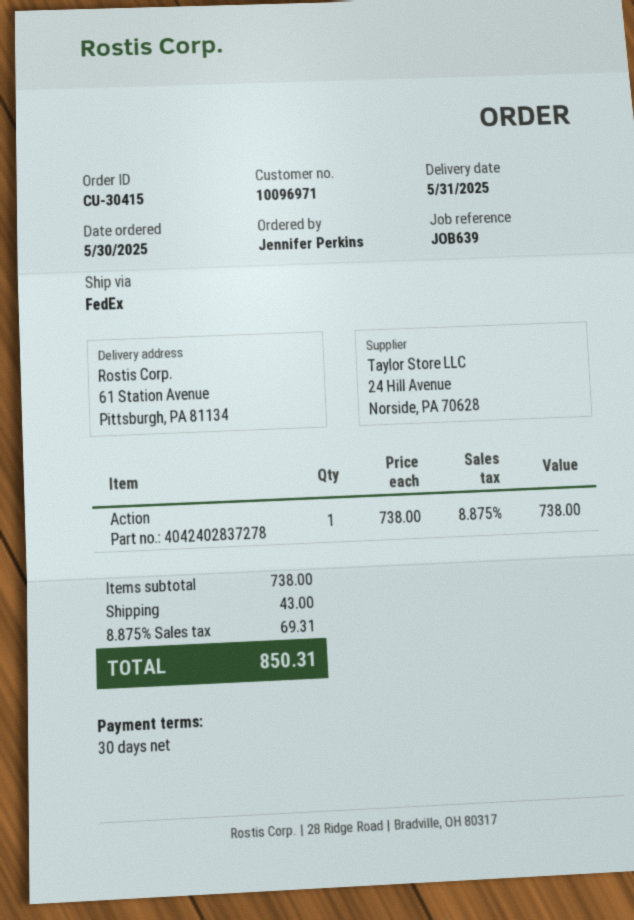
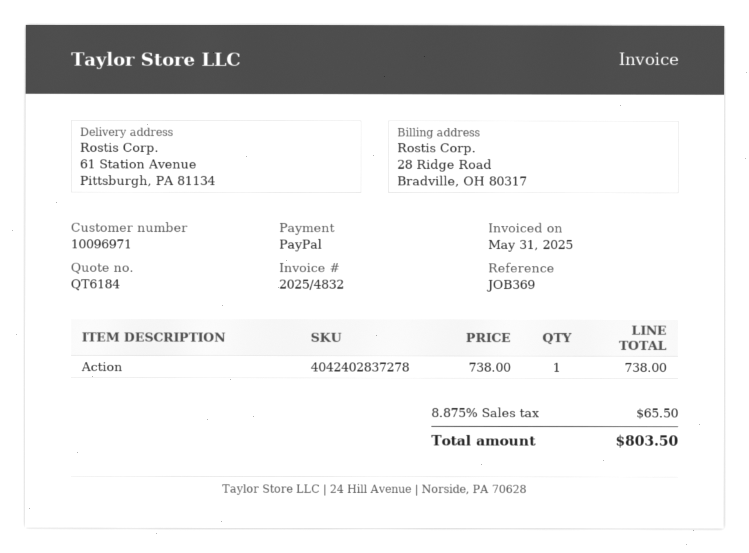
reference: JOB639 -> JOB369
shipping: 43.00 -> none
tax: 8.875% = 69.31 -> 8.875% = 65.50
total: 850.31 -> 803.50

